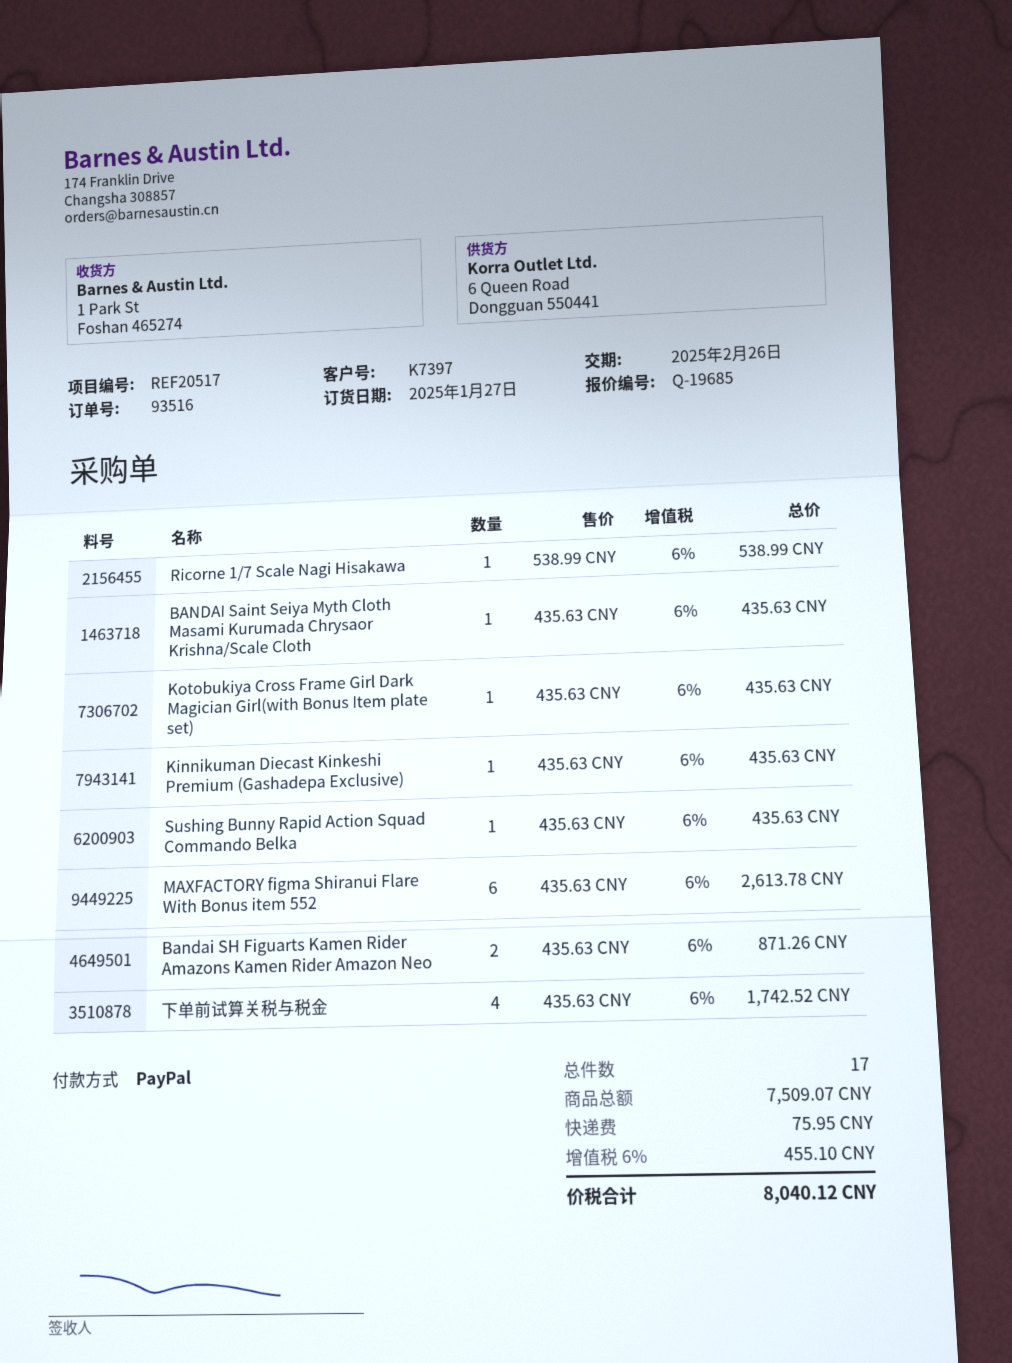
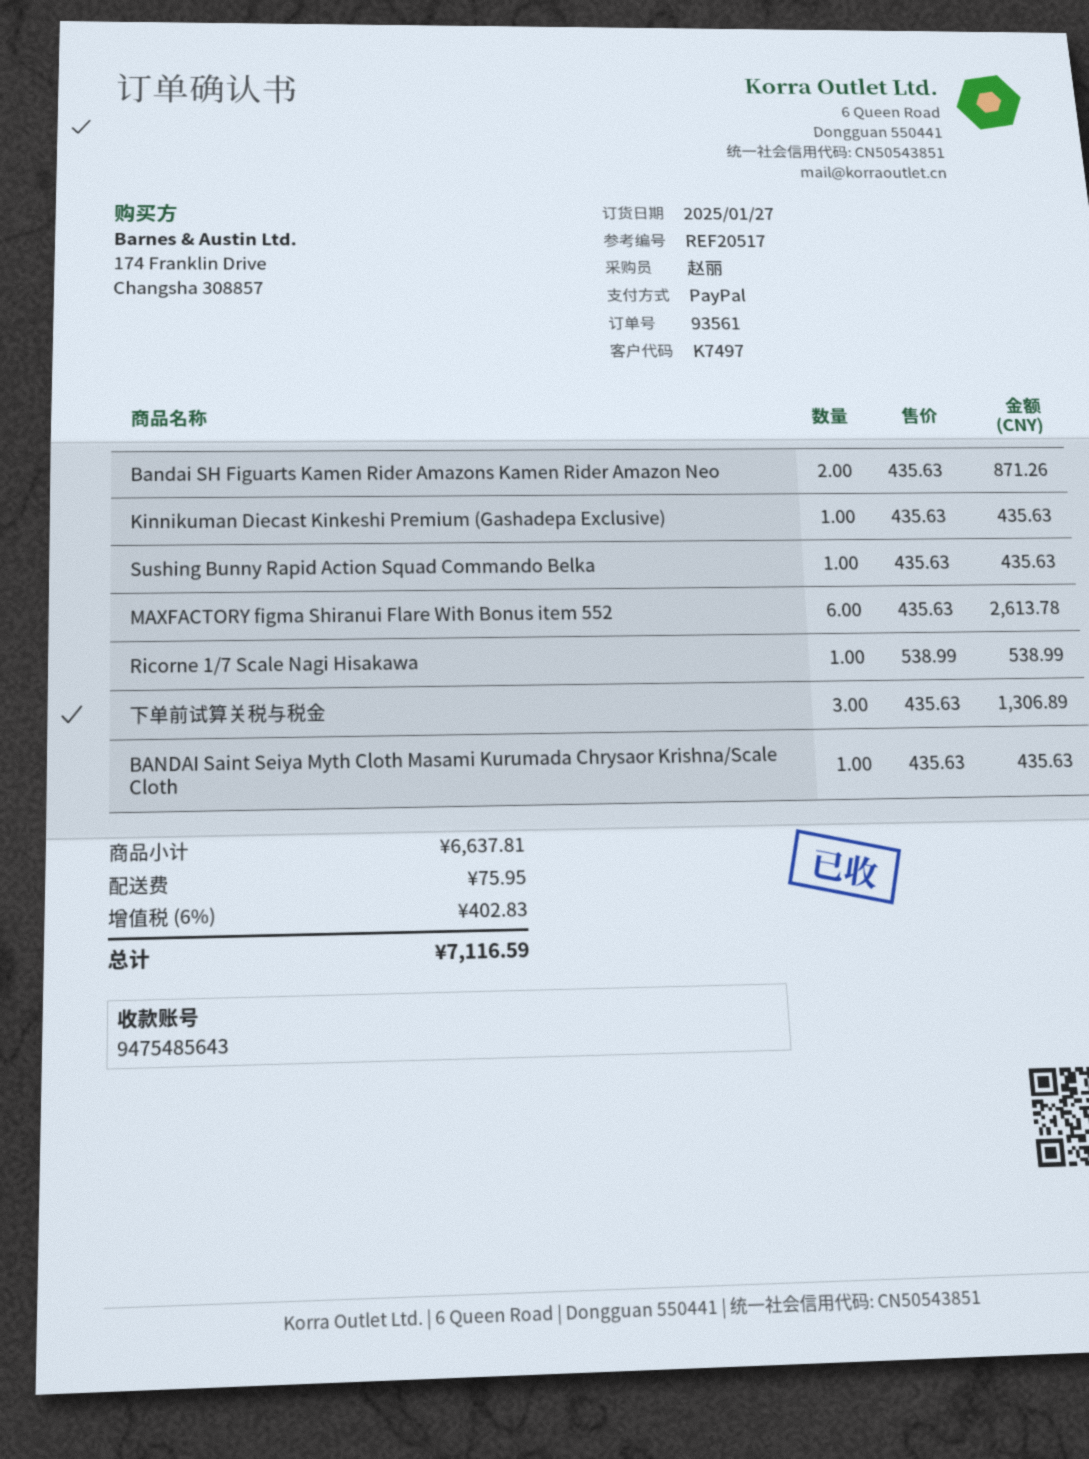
order number: 93516 -> 93561
customer number: K7397 -> K7497
Kotobukiya Cross Frame Girl Dark Magician Girl(with Bonus Item plate set): 1 x 435.63 = 435.63 -> none
下单前试算关税与税金: 4 x 435.63 = 1742.52 -> 3 x 435.63 = 1306.89
subtotal: 7509.07 -> 6637.81
tax: 6% = 455.10 -> 6% = 402.83
total: 8040.12 -> 7116.59

